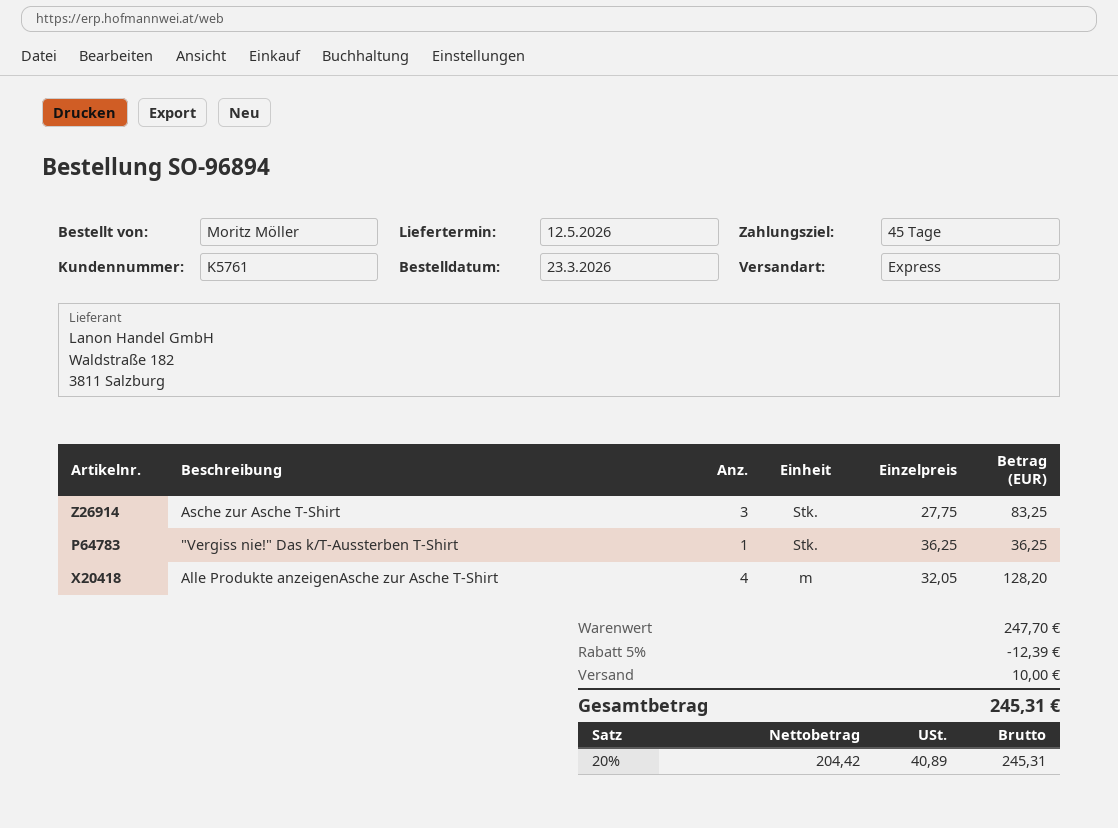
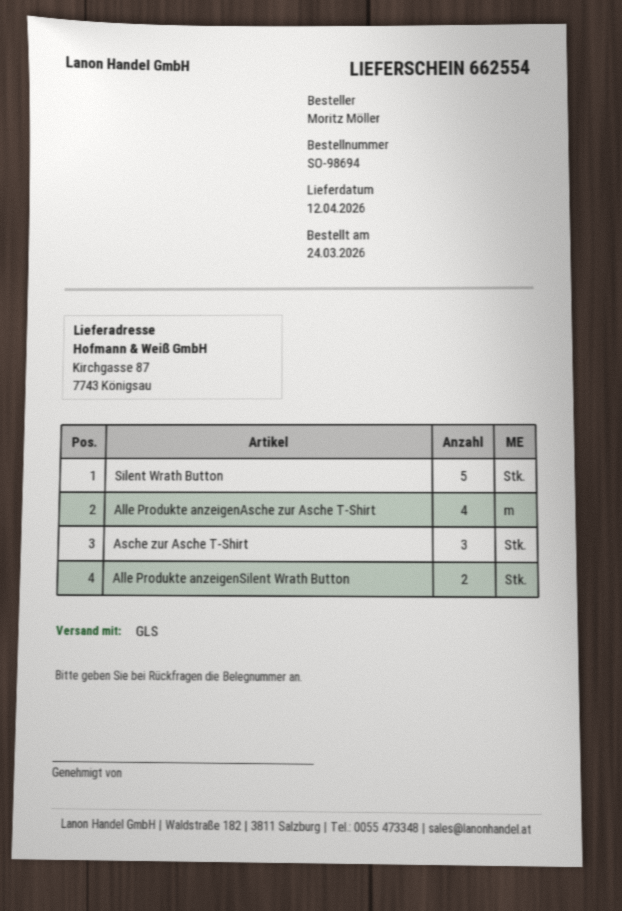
order number: SO-96894 -> SO-98694
order date: 2026-03-23 -> 2026-03-24
delivery date: 2026-05-12 -> 2026-04-12
shipping method: express -> GLS
"Vergiss nie!" Das k/T-Aussterben T-Shirt: 1 -> none
Silent Wrath Button: none -> 5
Alle Produkte anzeigenSilent Wrath Button: none -> 2

